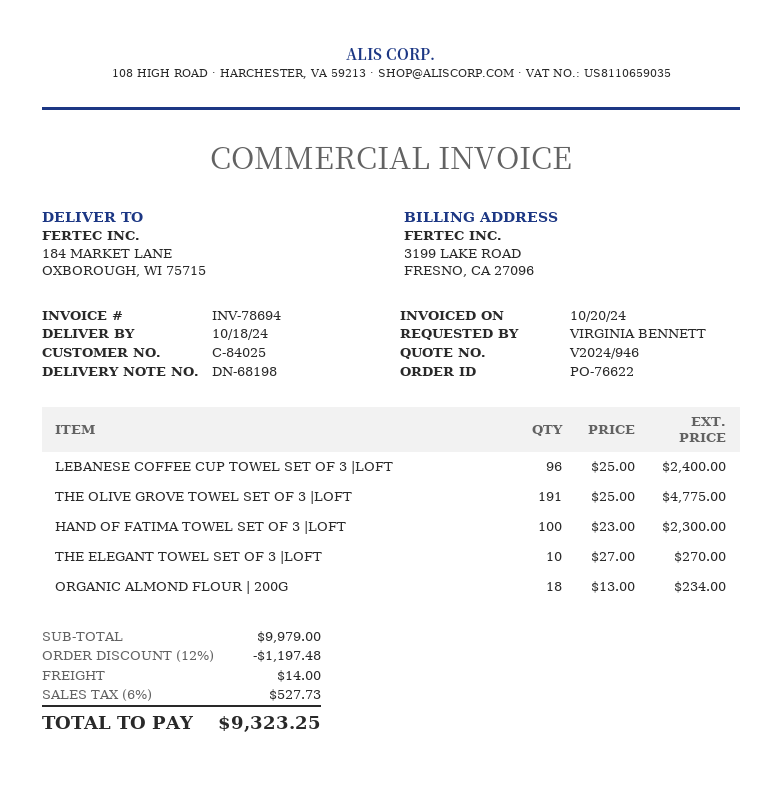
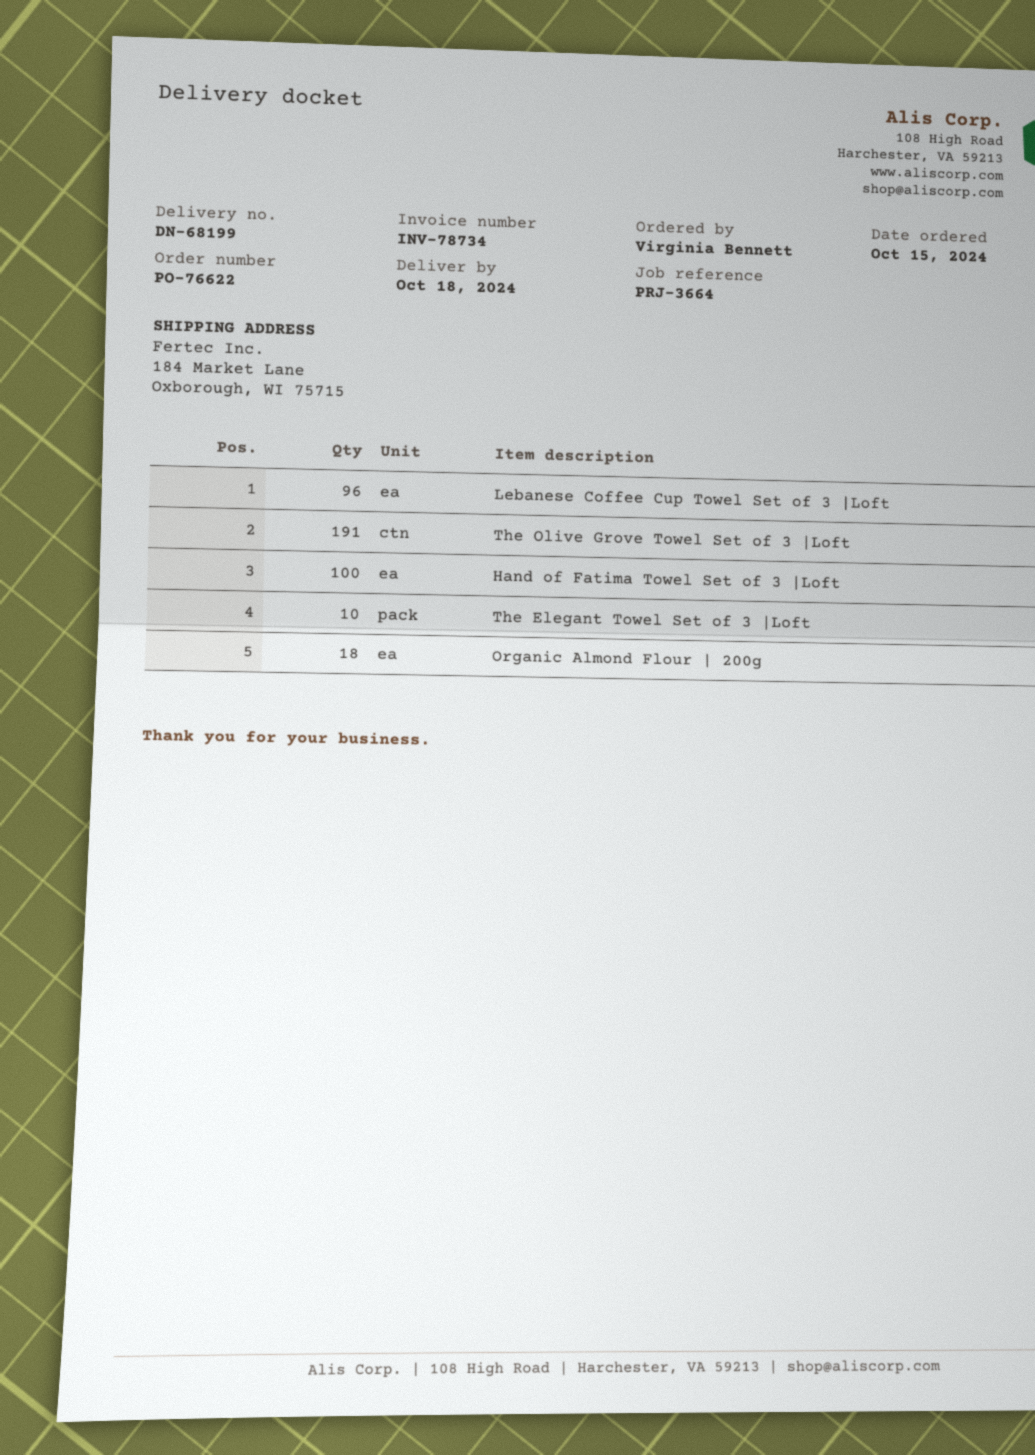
delivery note number: DN-68198 -> DN-68199
invoice number: INV-78694 -> INV-78734

